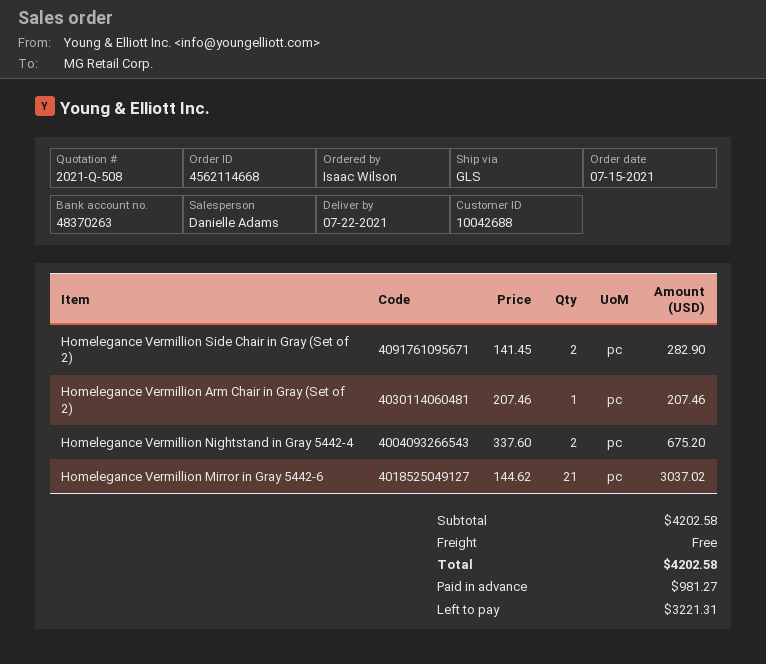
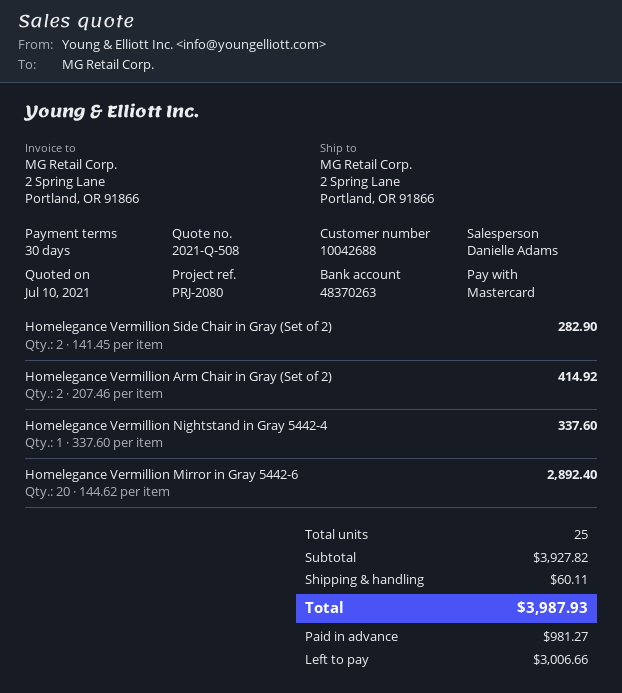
Homelegance Vermillion Arm Chair in Gray (Set of 2): 1 x 207.46 = 207.46 -> 2 x 207.46 = 414.92
Homelegance Vermillion Nightstand in Gray 5442-4: 2 x 337.60 = 675.20 -> 1 x 337.60 = 337.60
Homelegance Vermillion Mirror in Gray 5442-6: 21 x 144.62 = 3037.02 -> 20 x 144.62 = 2892.40
subtotal: 4202.58 -> 3927.82
shipping: 0.00 -> 60.11
total: 4202.58 -> 3987.93
balance: 3221.31 -> 3006.66

